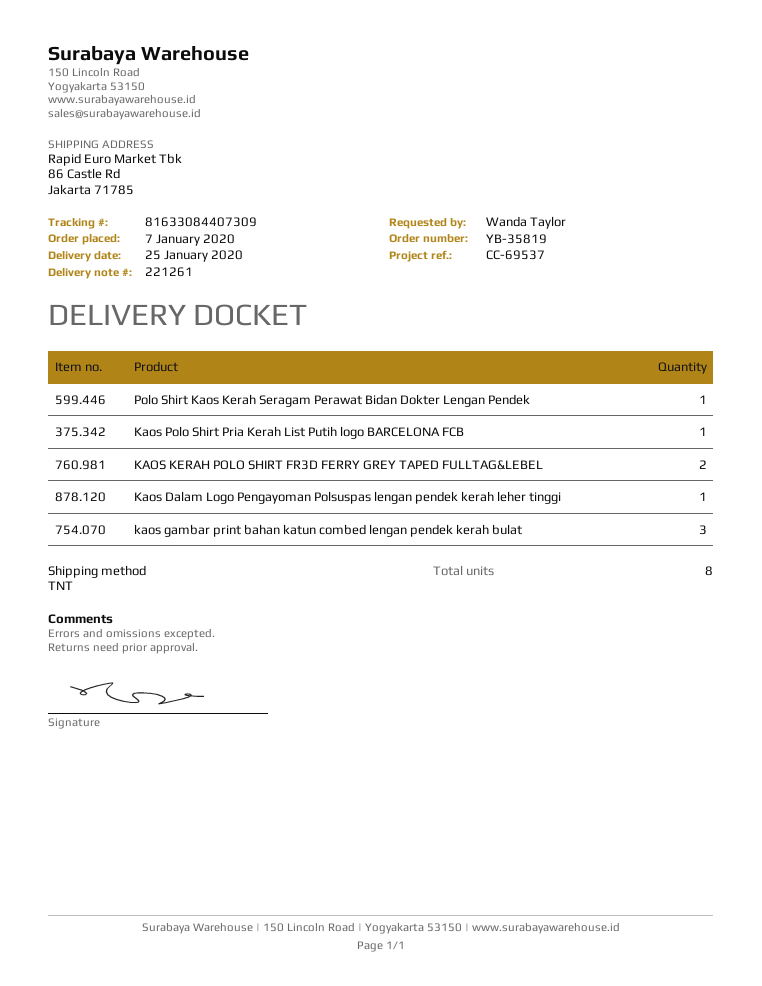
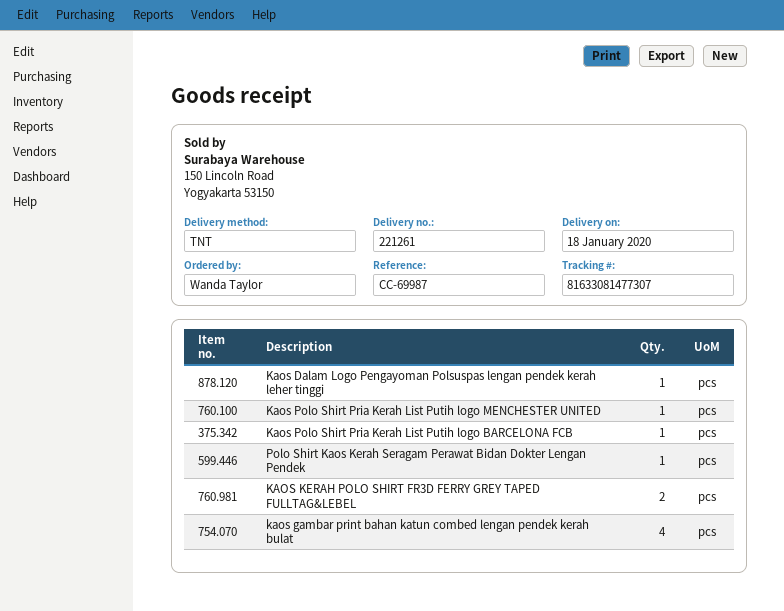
delivery date: 2020-01-25 -> 2020-01-18
reference: CC-69537 -> CC-69987
tracking number: 81633084407309 -> 81633081477307
kaos gambar print bahan katun combed lengan pendek kerah bulat: 3 -> 4
Kaos Polo Shirt Pria Kerah List Putih logo MENCHESTER UNITED: none -> 1

